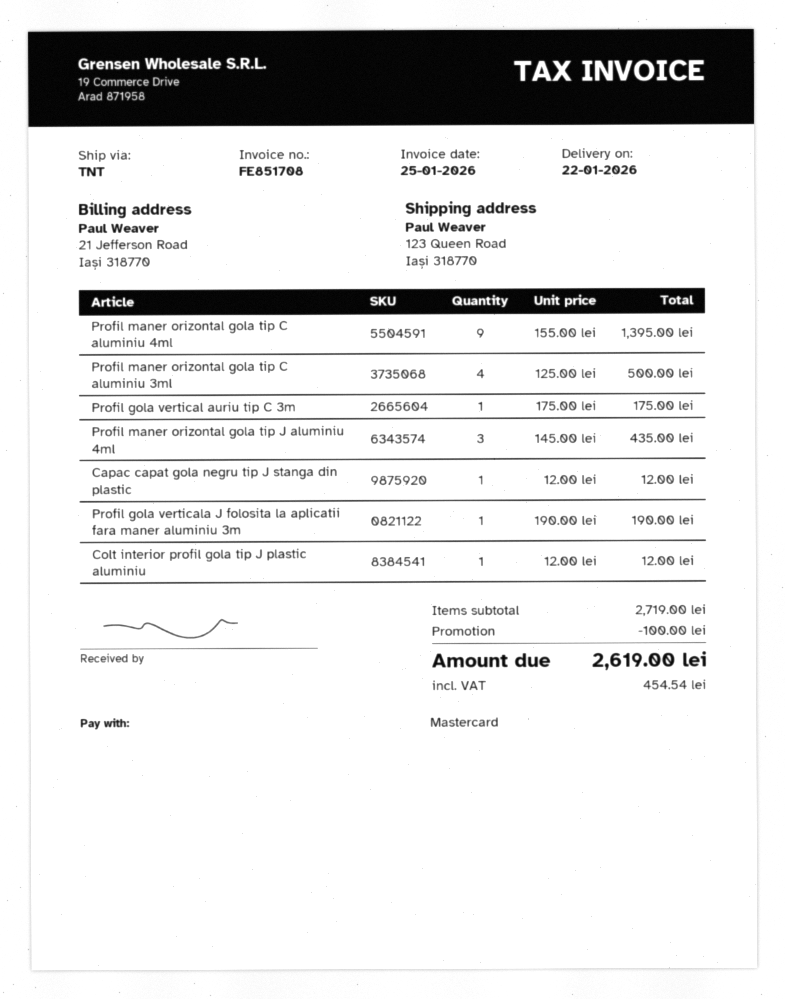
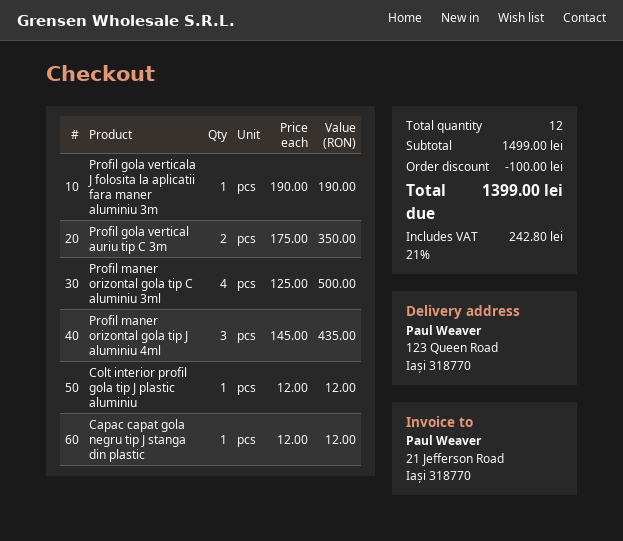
Profil maner orizontal gola tip C aluminiu 4ml: 9 x 155.00 = 1395.00 -> none
Profil gola vertical auriu tip C 3m: 1 x 175.00 = 175.00 -> 2 x 175.00 = 350.00
subtotal: 2719.00 -> 1499.00
tax: 454.54 -> 242.80
total: 2619.00 -> 1399.00

